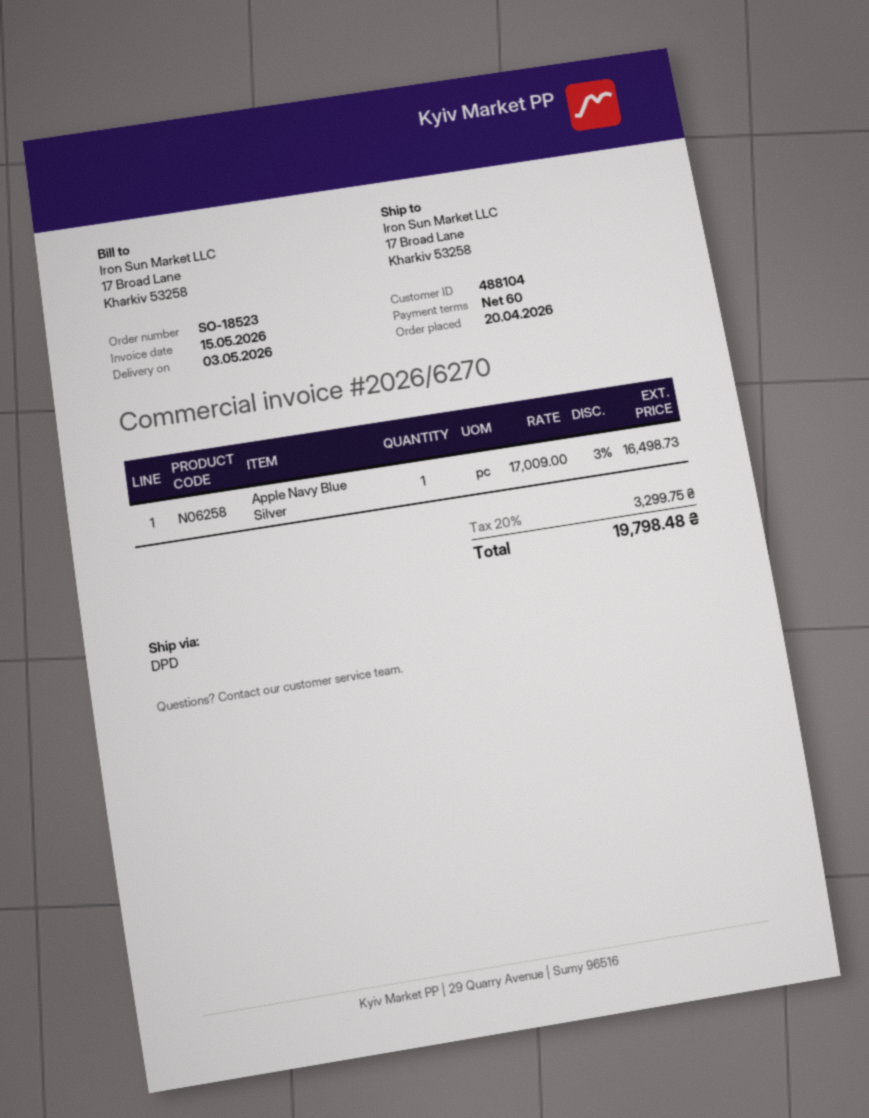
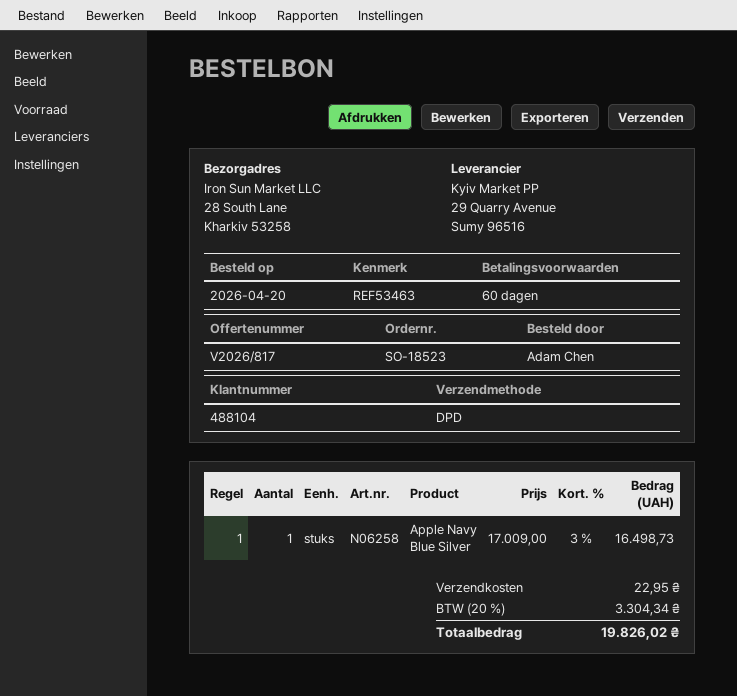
ship to: 17 Broad Lane, Kharkiv 53258 -> 28 South Lane, Kharkiv 53258
shipping: none -> 22.95
tax: 20% = 3299.75 -> 20% = 3304.34
total: 19798.48 -> 19826.02

